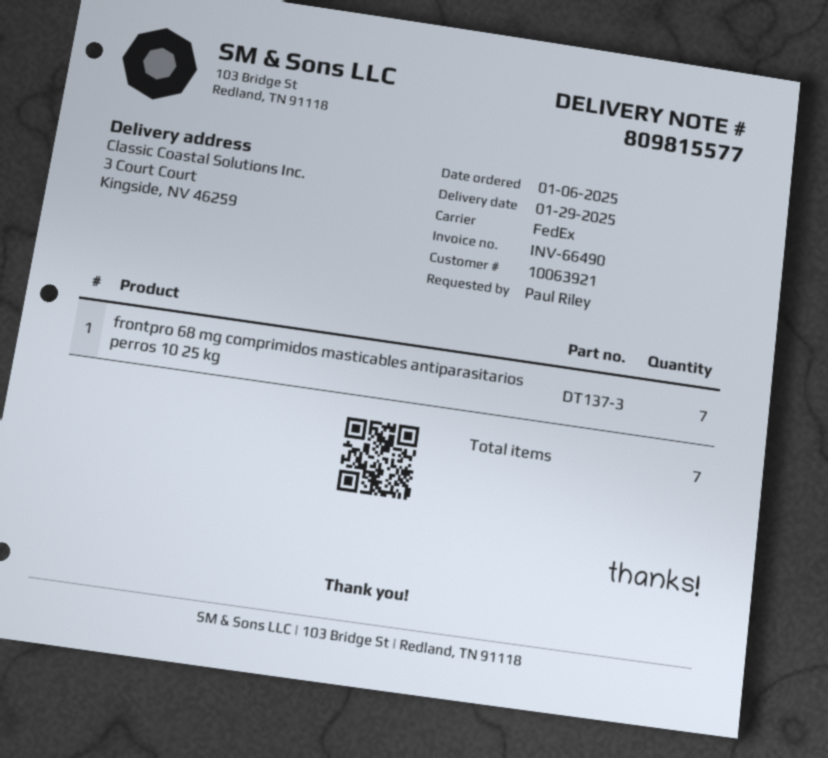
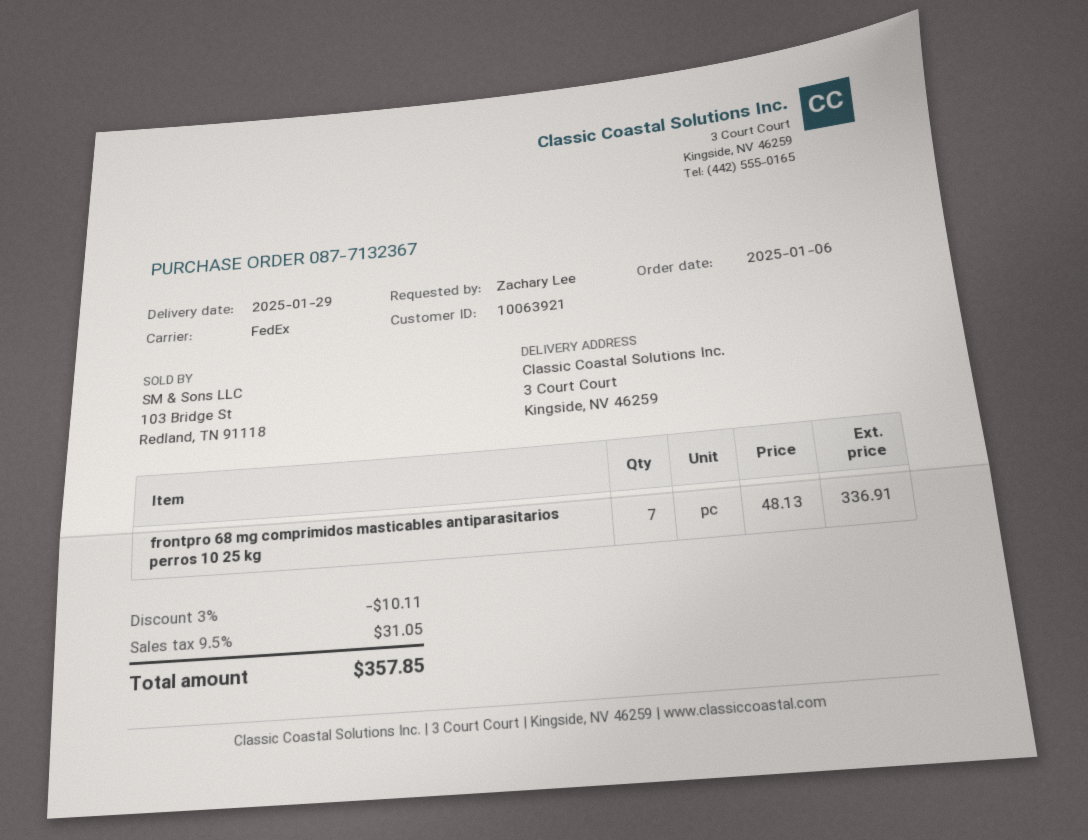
ordered by: Paul Riley -> Zachary Lee

